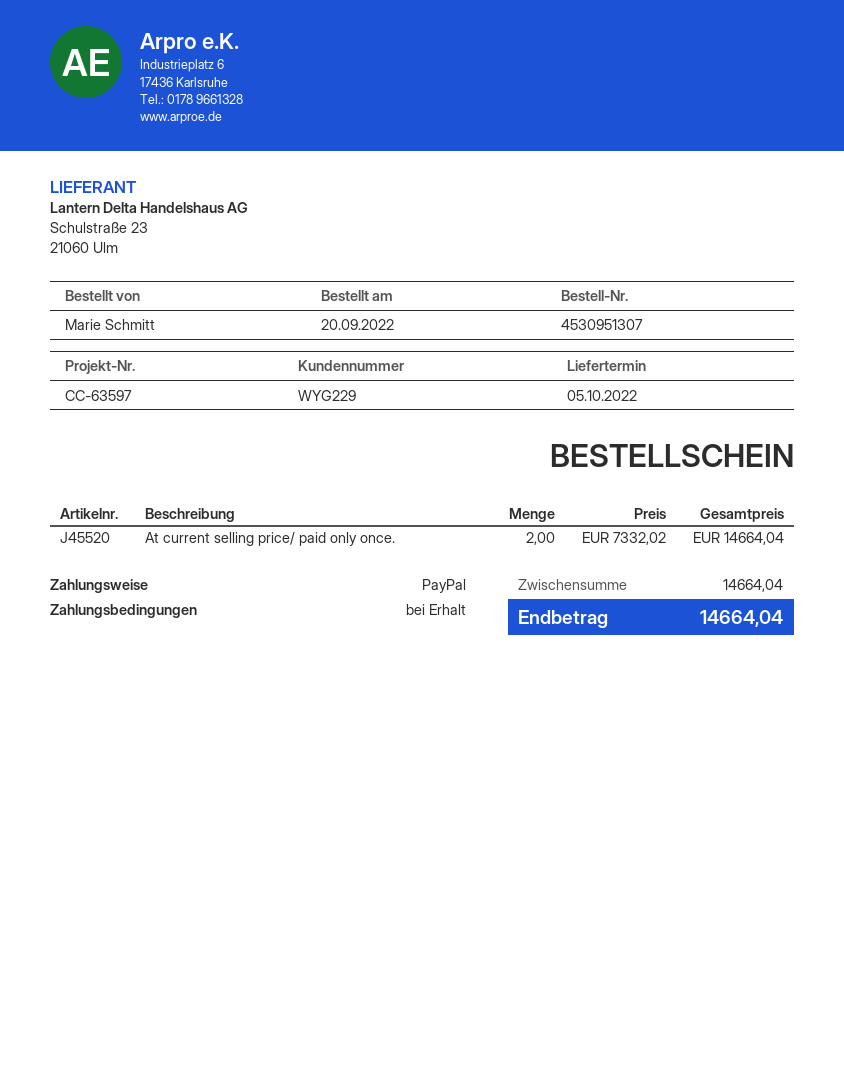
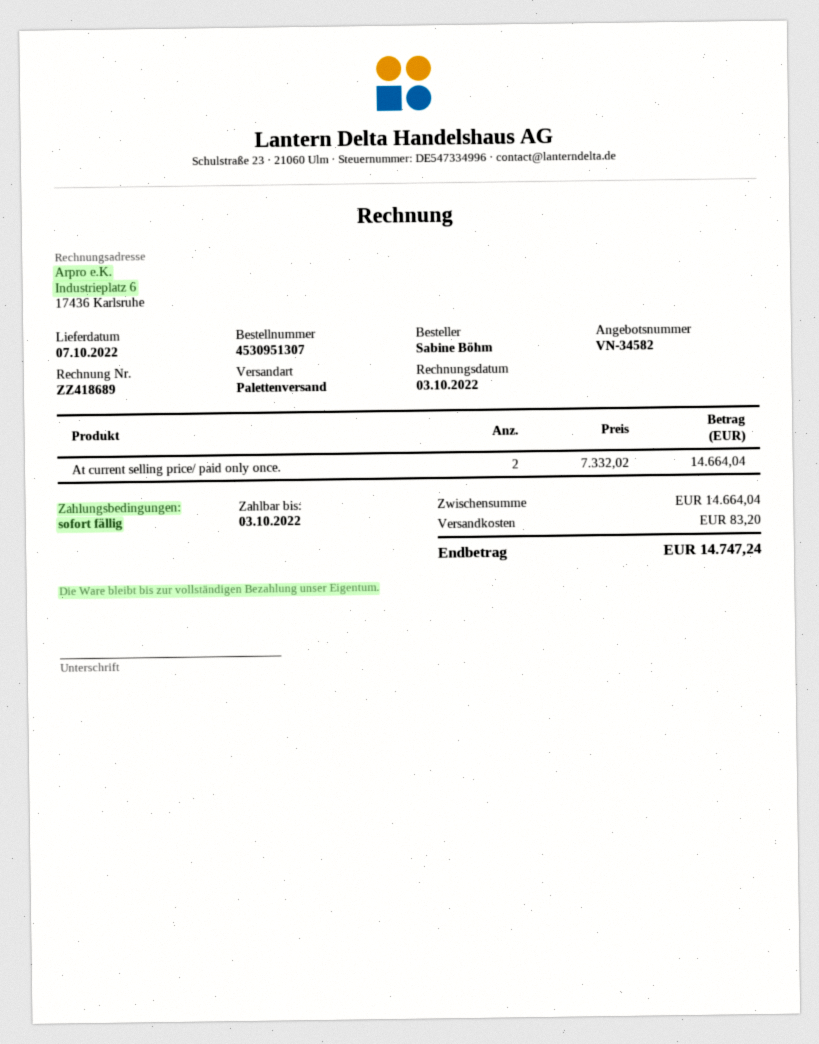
delivery date: 2022-10-05 -> 2022-10-07
ordered by: Marie Schmitt -> Sabine Böhm
shipping: none -> 83.20
total: 14664.04 -> 14747.24

